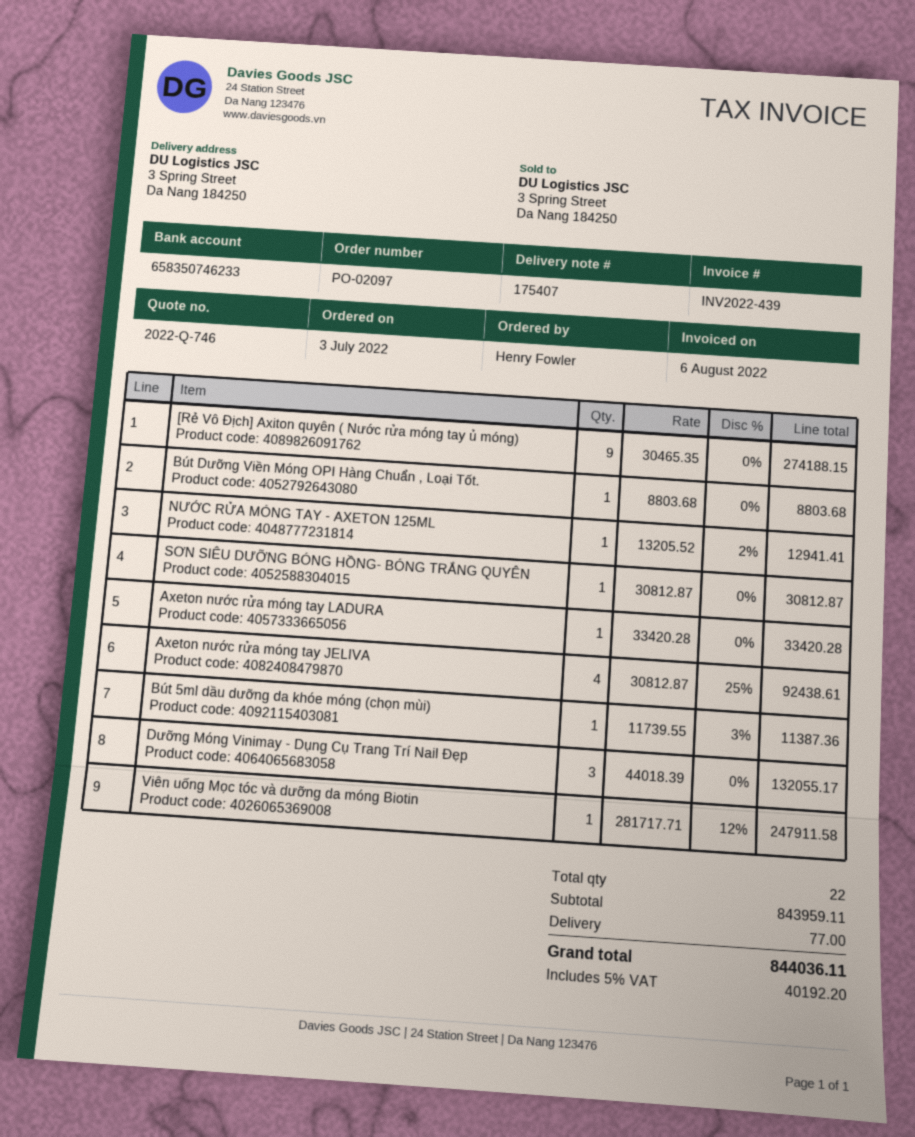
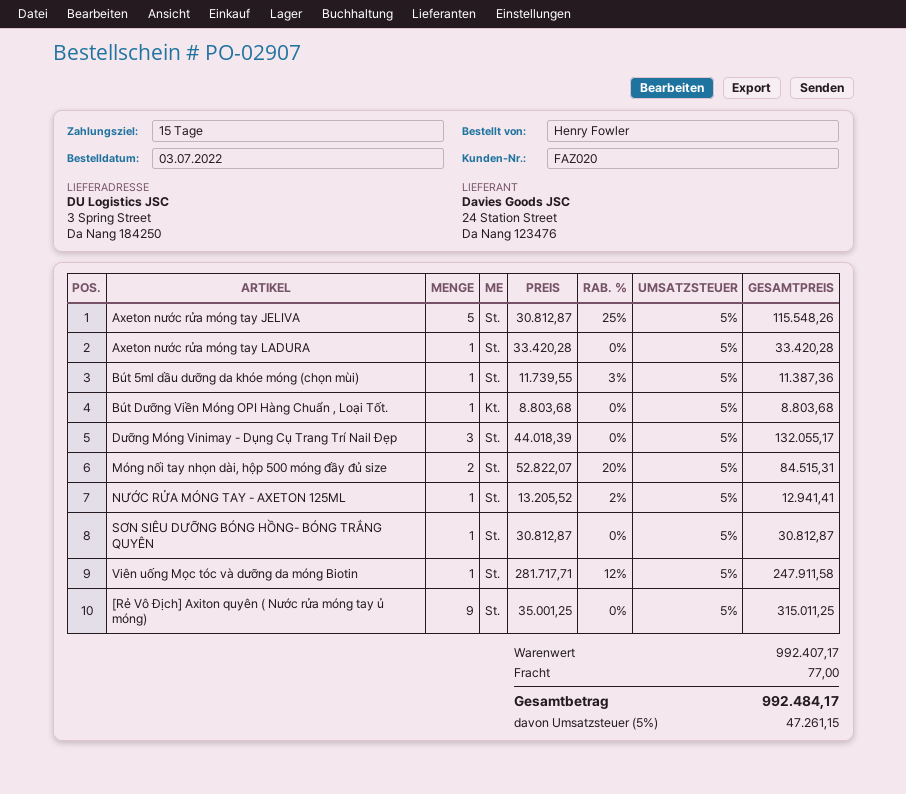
order number: PO-02097 -> PO-02907
[Rẻ Vô Địch] Axiton quyên ( Nước rửa móng tay ủ móng): 9 x 30465.35 = 274188.15 -> 9 x 35001.25 = 315011.25
Axeton nước rửa móng tay JELIVA: 4 x 30812.87 - 25% = 92438.61 -> 5 x 30812.87 - 25% = 115548.26
Móng nối tay nhọn dài, hộp 500 móng đầy đủ size: none -> 2 x 52822.07 - 20% = 84515.31
subtotal: 843959.11 -> 992407.17
tax: 5% = 40192.20 -> 5% = 47261.15
total: 844036.11 -> 992484.17

